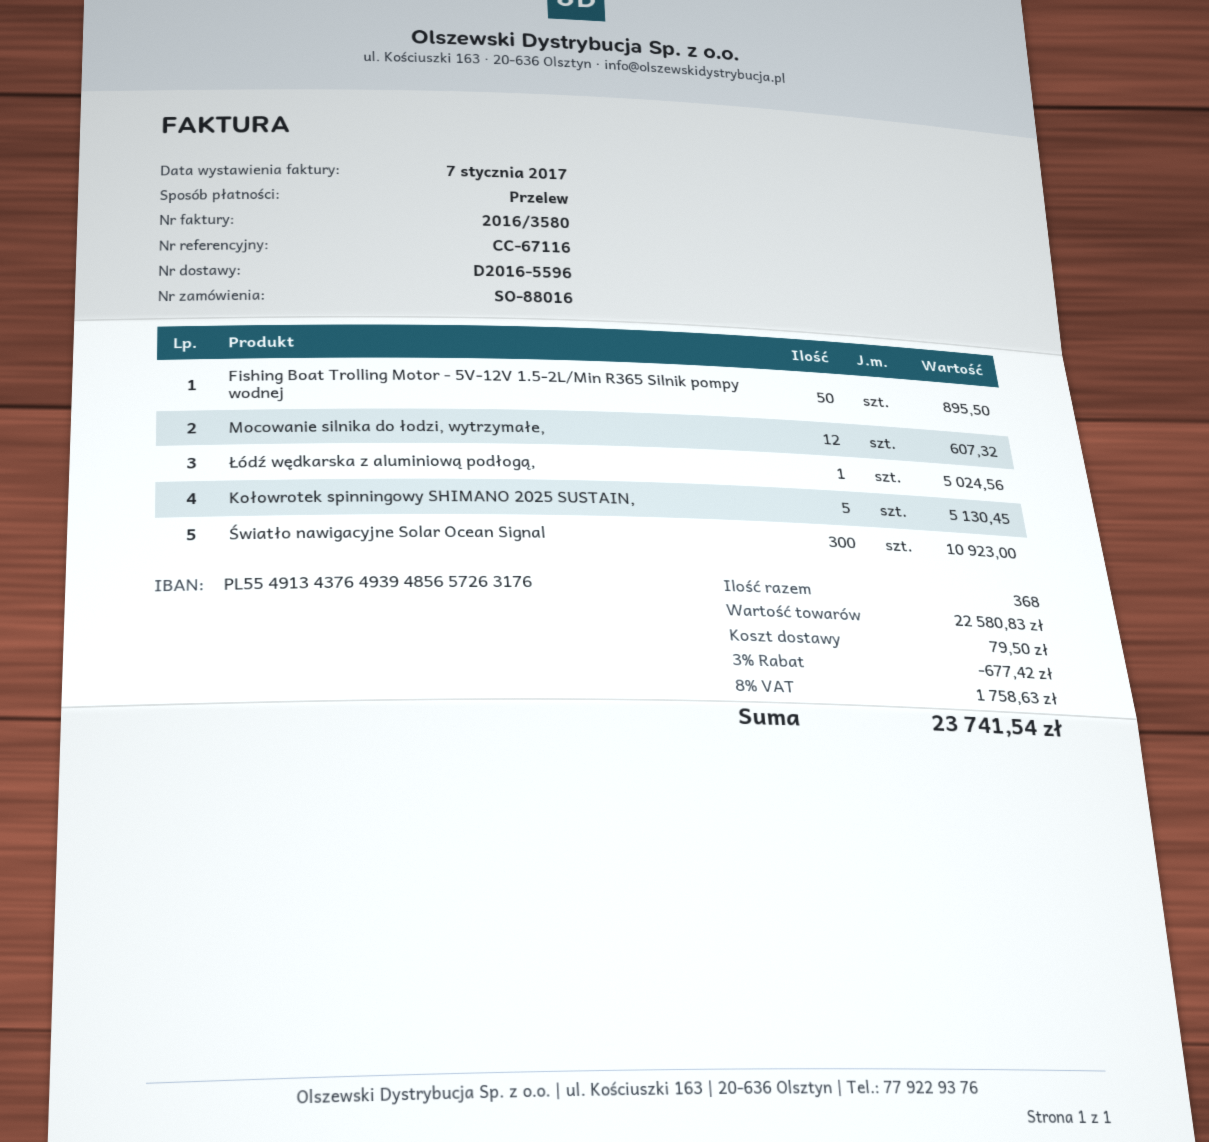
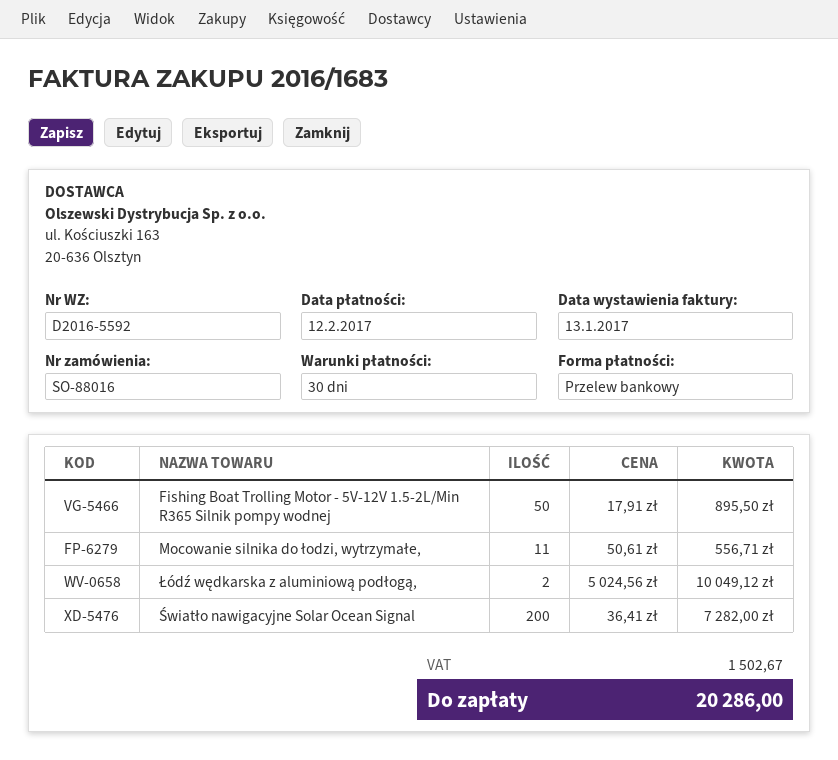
delivery note number: D2016-5596 -> D2016-5592
invoice number: 2016/3580 -> 2016/1683
invoice date: 2017-01-07 -> 2017-01-13
Mocowanie silnika do łodzi, wytrzymałe,: 12 for 607.32 -> 11 for 556.71
Łódź wędkarska z aluminiową podłogą,: 1 for 5024.56 -> 2 for 10049.12
Kołowrotek spinningowy SHIMANO 2025 SUSTAIN,: 5 for 5130.45 -> none
Światło nawigacyjne Solar Ocean Signal: 300 for 10923.00 -> 200 for 7282.00
discount: 3% = 677.42 -> none
shipping: 79.50 -> none
tax: 1758.63 -> 1502.67
total: 23741.54 -> 20286.00

